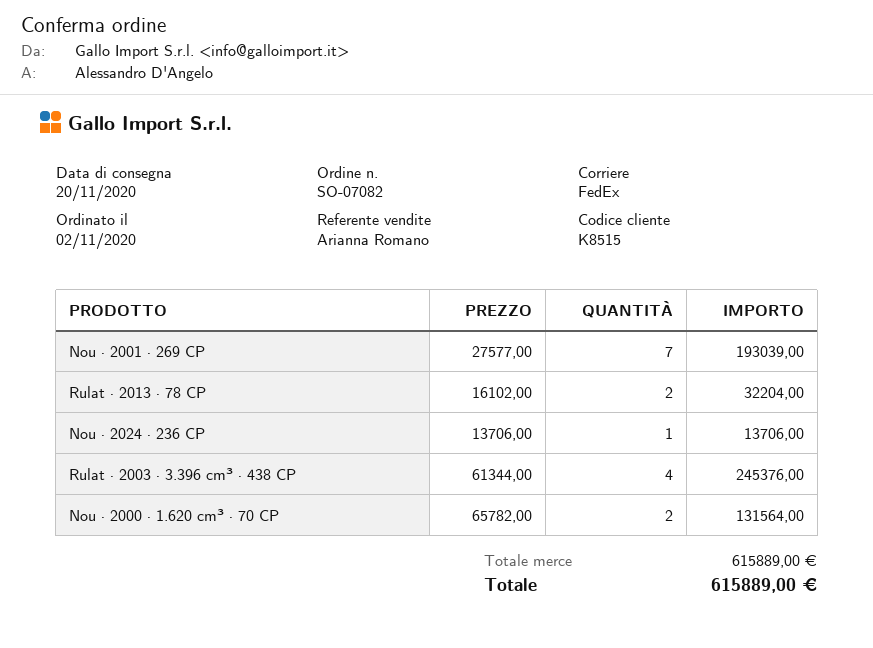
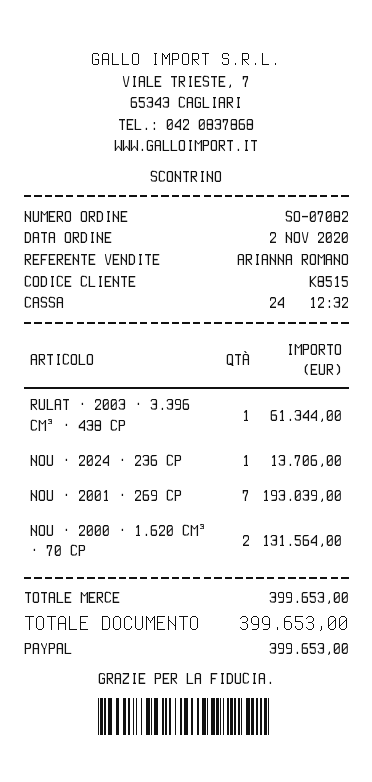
Rulat · 2013 · 78 CP: 2 for 32204.00 -> none
Rulat · 2003 · 3.396 cm³ · 438 CP: 4 for 245376.00 -> 1 for 61344.00
subtotal: 615889.00 -> 399653.00
total: 615889.00 -> 399653.00

